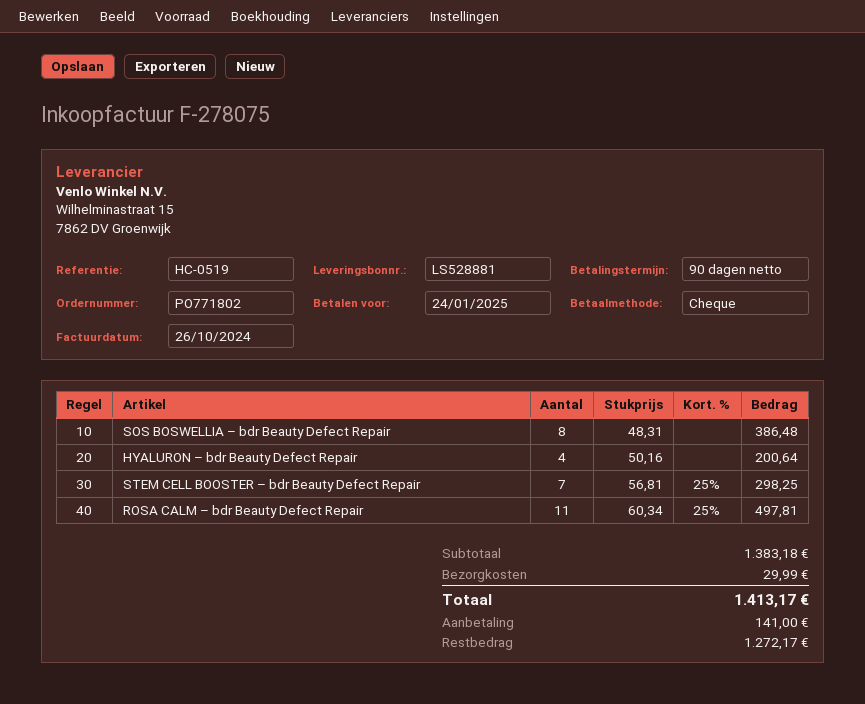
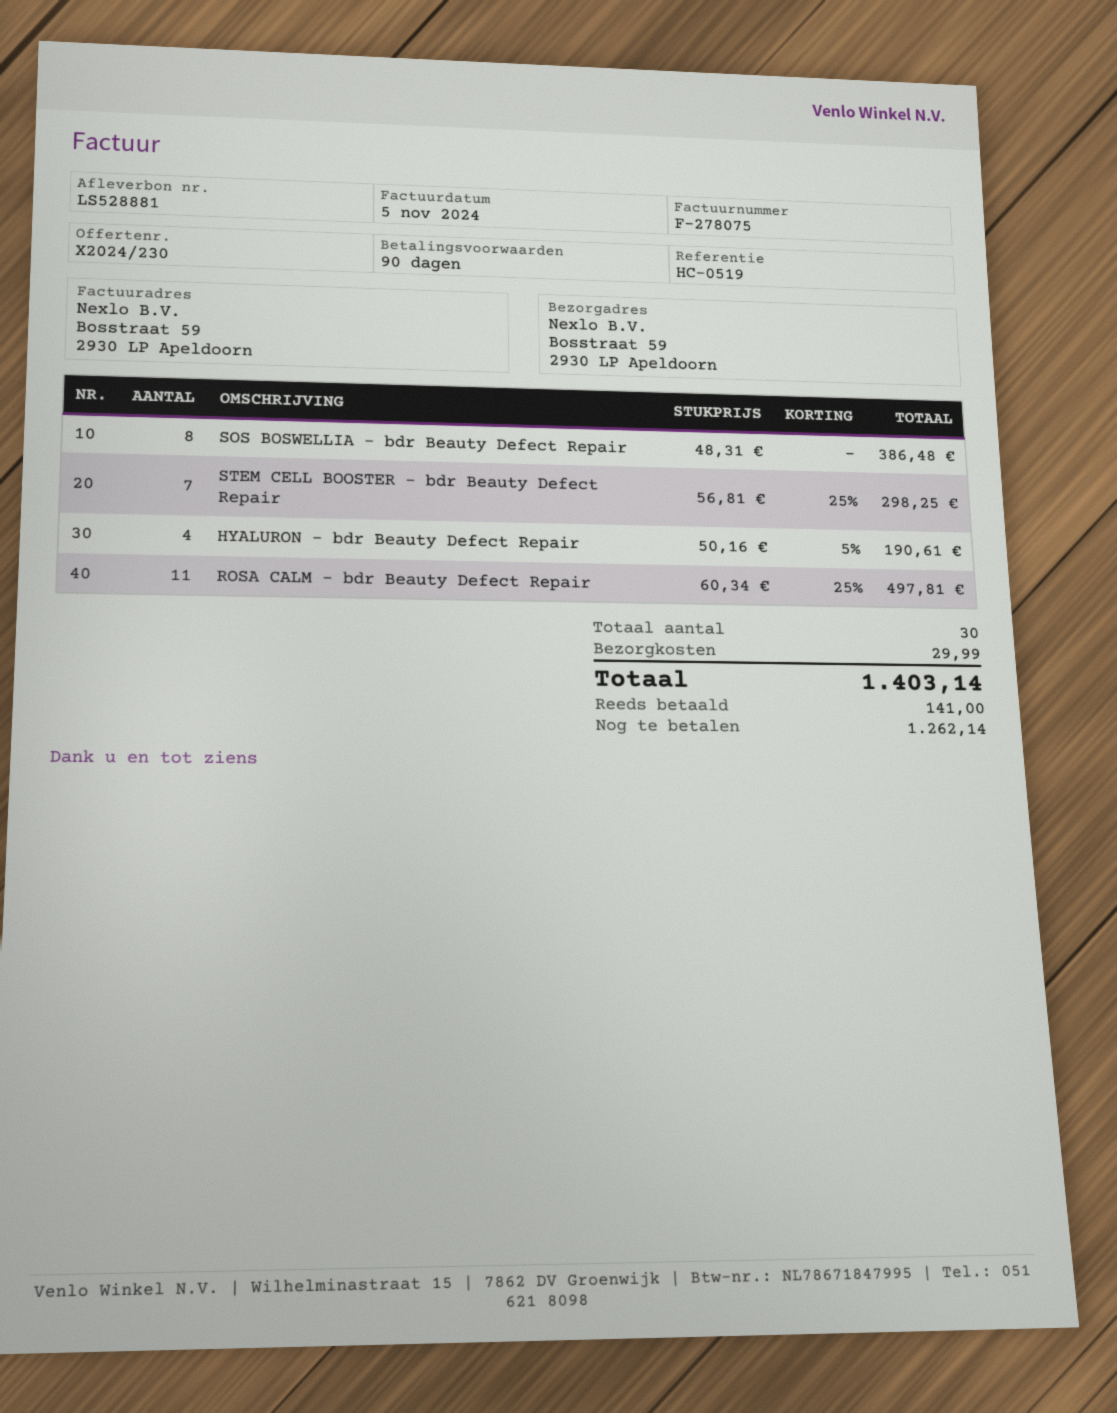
invoice date: 2024-10-26 -> 2024-11-05
HYALURON – bdr Beauty Defect Repair: 4 x 50.16 = 200.64 -> 4 x 50.16 - 5% = 190.61
total: 1413.17 -> 1403.14
balance: 1272.17 -> 1262.14

